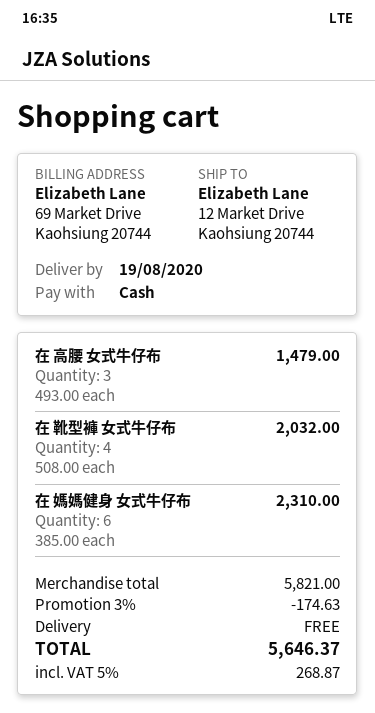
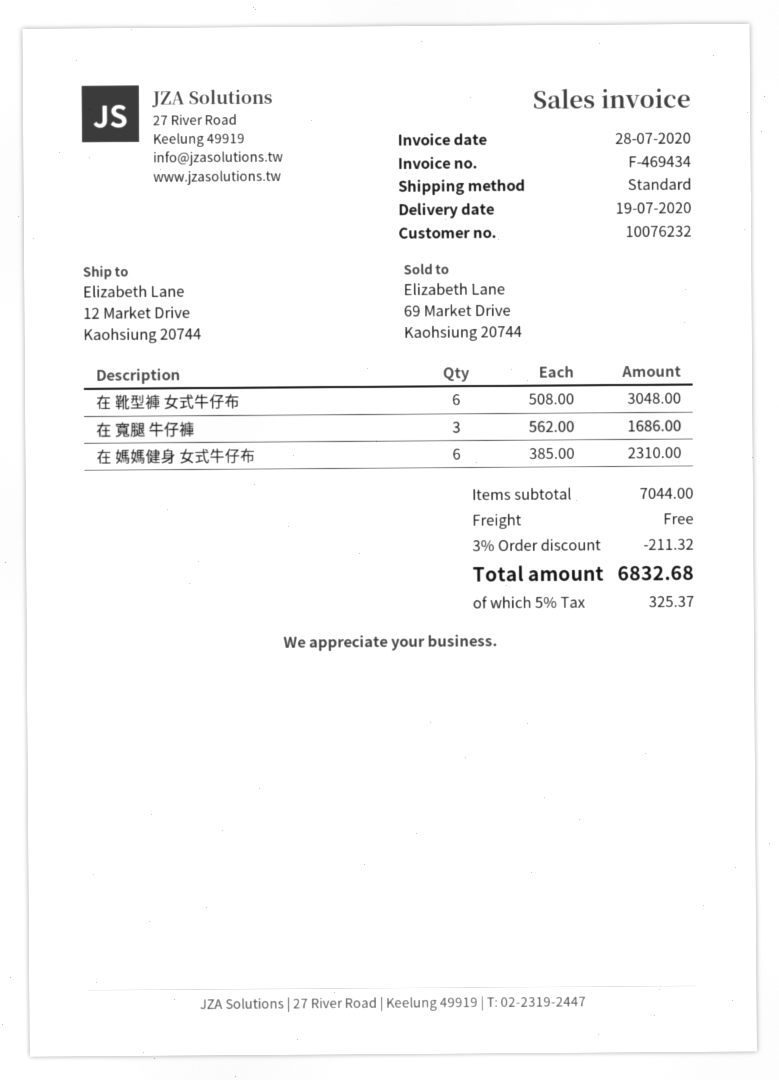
delivery date: 2020-08-19 -> 2020-07-19
在 高腰 女式牛仔布: 3 x 493.00 = 1479.00 -> none
在 靴型褲 女式牛仔布: 4 x 508.00 = 2032.00 -> 6 x 508.00 = 3048.00
在 寬腿 牛仔褲: none -> 3 x 562.00 = 1686.00
subtotal: 5821.00 -> 7044.00
discount: 3% = 174.63 -> 3% = 211.32
tax: 5% = 268.87 -> 5% = 325.37
total: 5646.37 -> 6832.68

